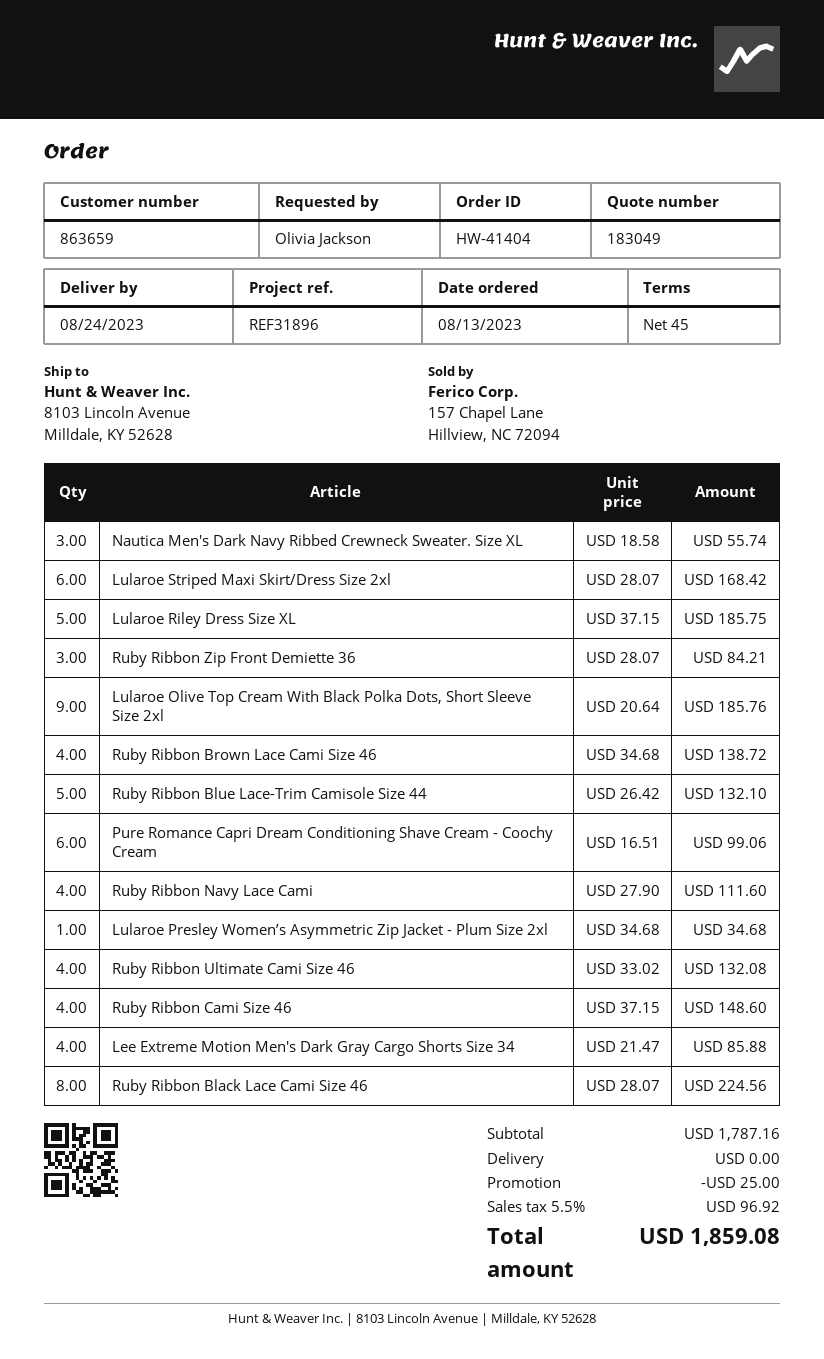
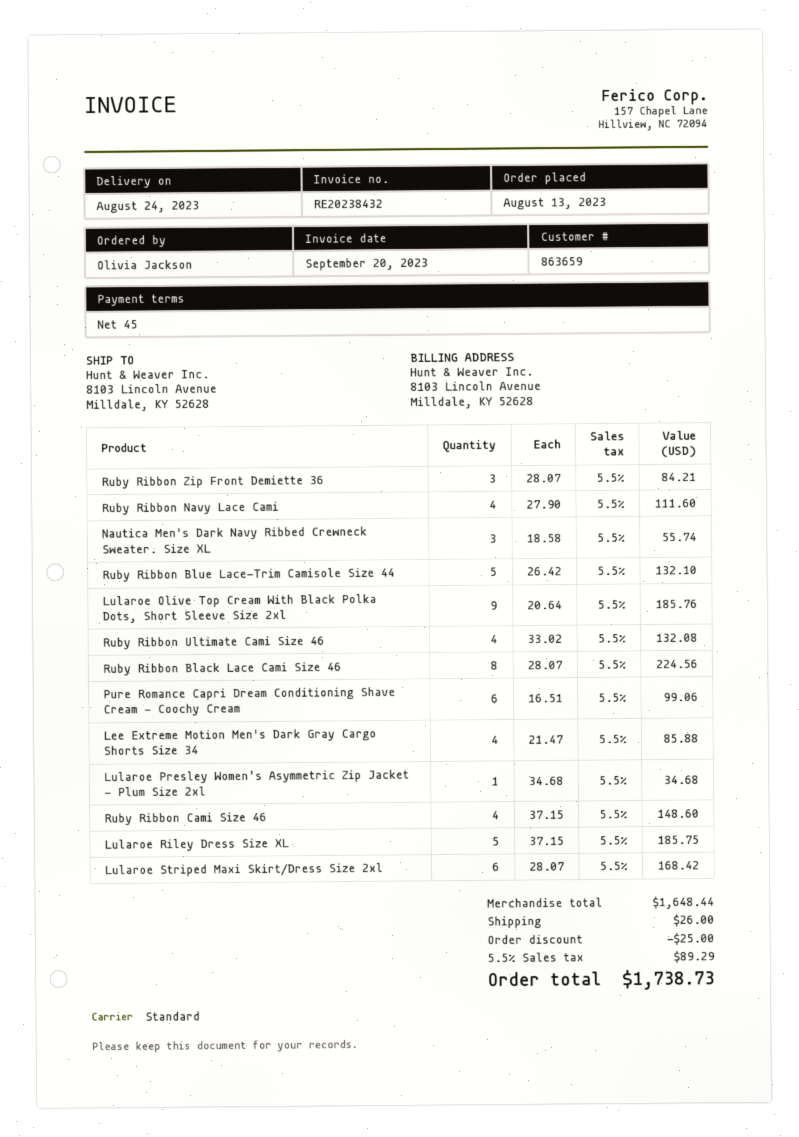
Ruby Ribbon Brown Lace Cami Size 46: 4 x 34.68 = 138.72 -> none
subtotal: 1787.16 -> 1648.44
shipping: 0.00 -> 26.00
tax: 5.5% = 96.92 -> 5.5% = 89.29
total: 1859.08 -> 1738.73

